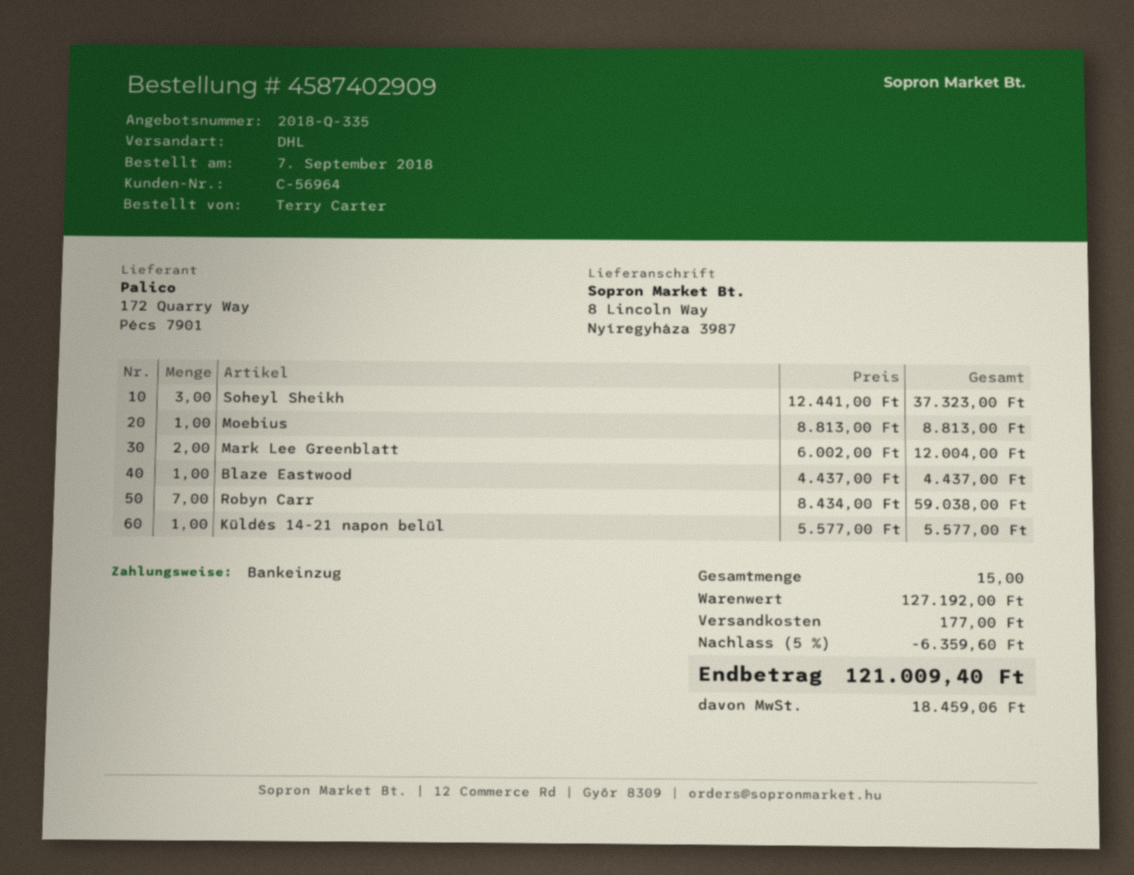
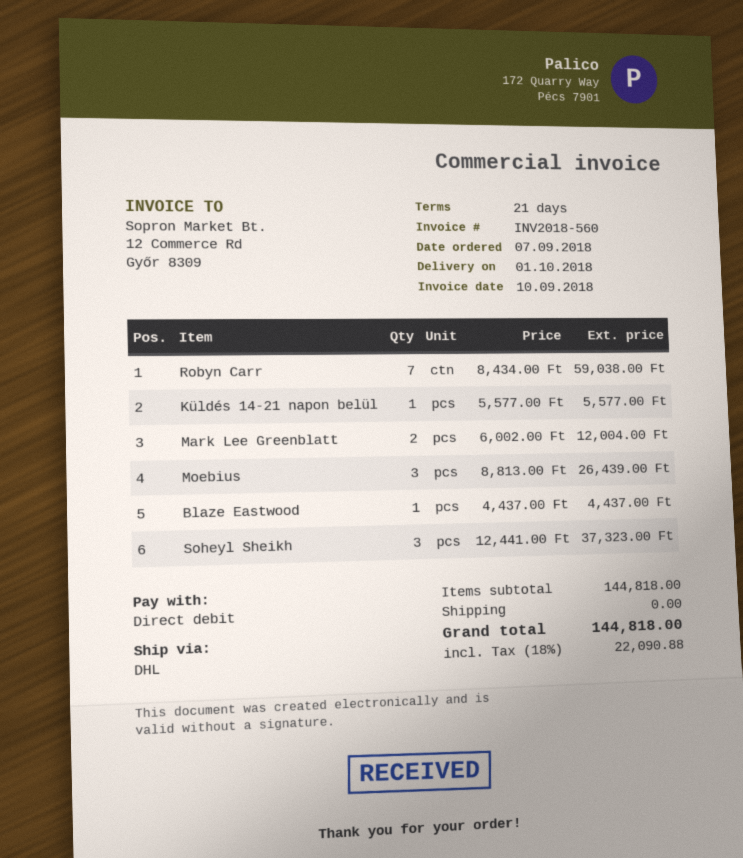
Moebius: 1 x 8813.00 = 8813.00 -> 3 x 8813.00 = 26439.00
subtotal: 127192.00 -> 144818.00
discount: 5% = 6359.60 -> none
shipping: 177.00 -> 0.00
tax: 18459.06 -> 22090.88
total: 121009.40 -> 144818.00

